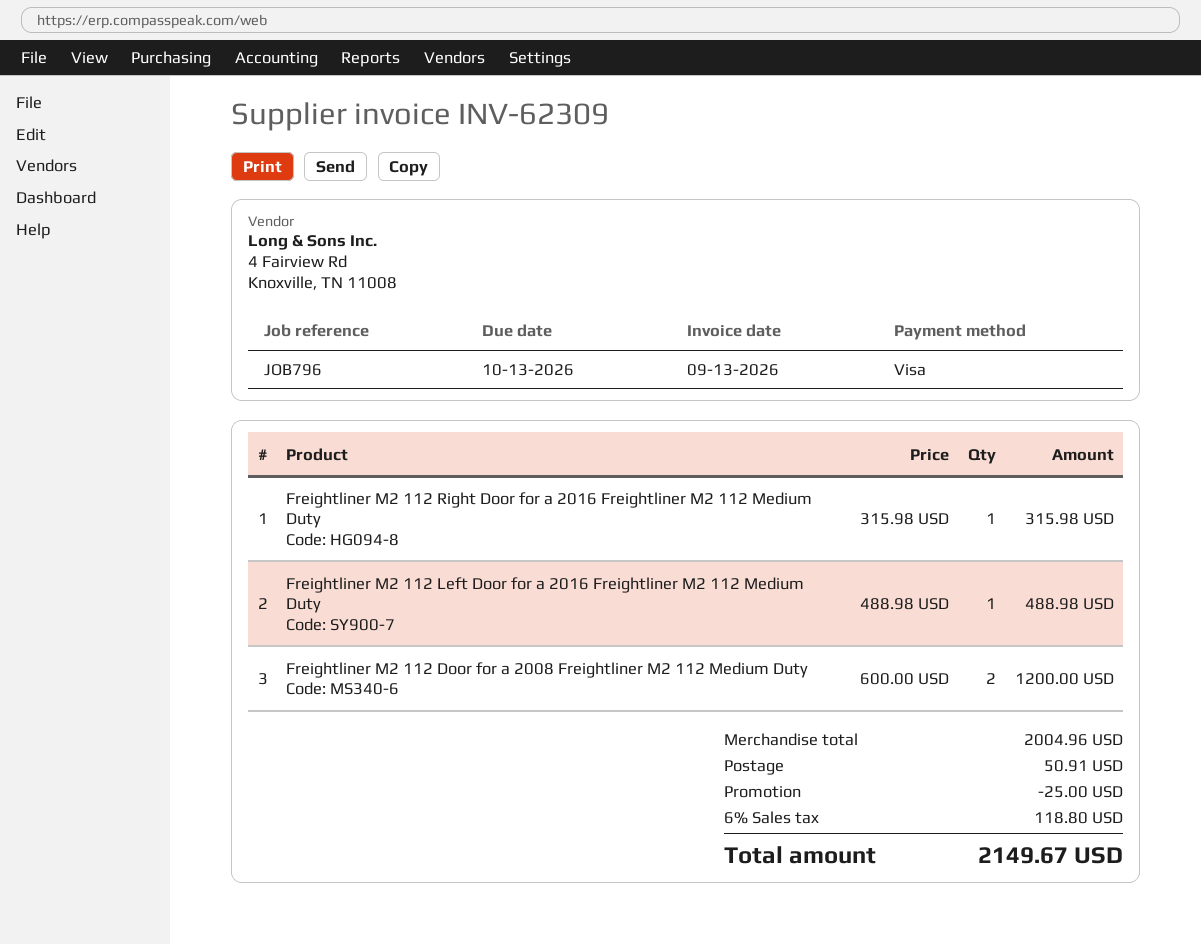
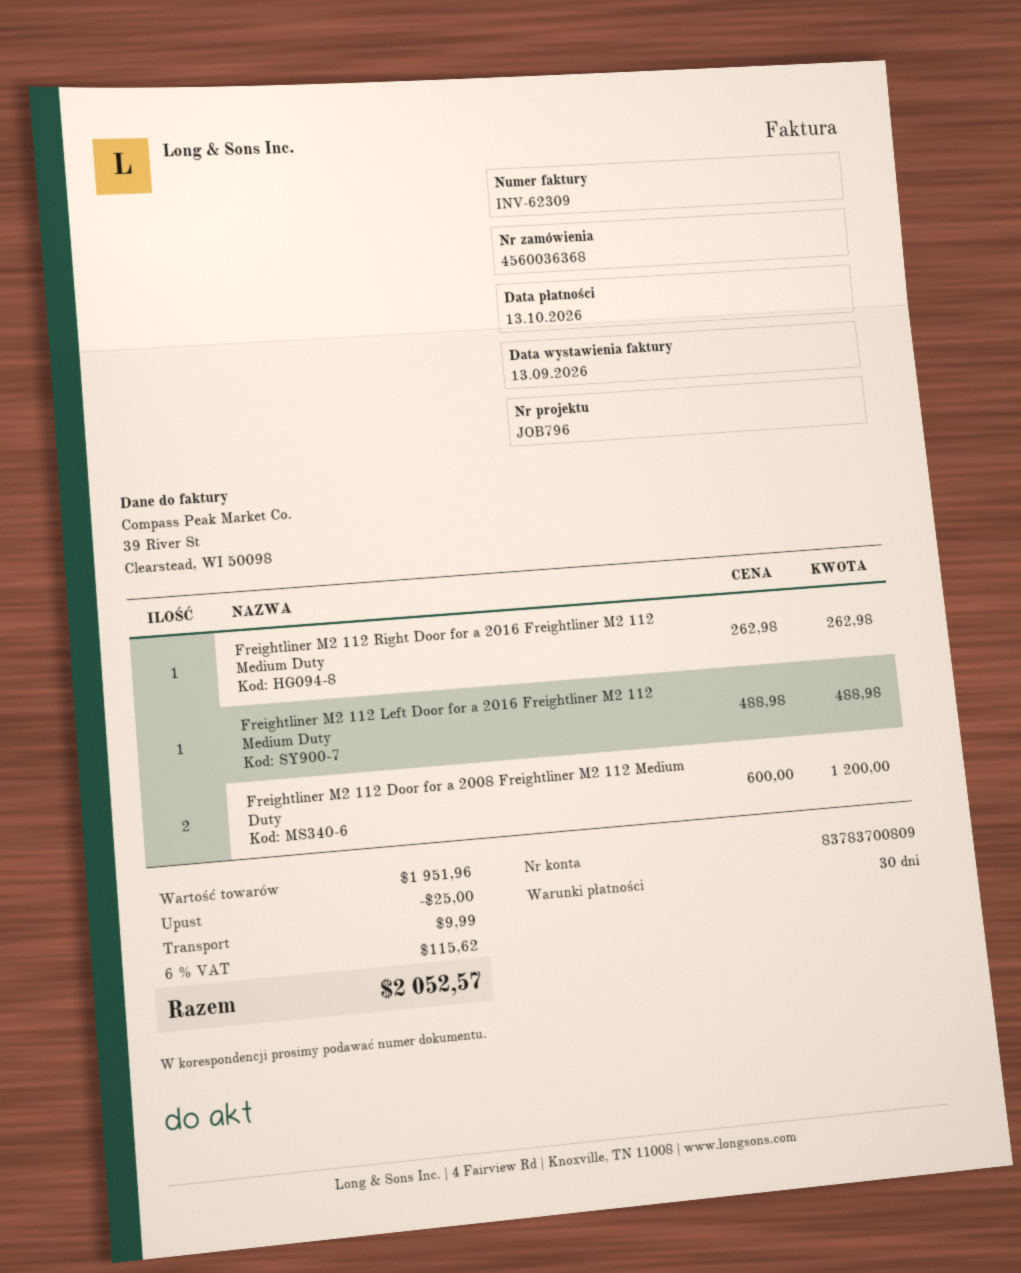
Freightliner M2 112 Right Door for a 2016 Freightliner M2 112 Medium Duty: 1 x 315.98 = 315.98 -> 1 x 262.98 = 262.98
subtotal: 2004.96 -> 1951.96
shipping: 50.91 -> 9.99
tax: 6% = 118.80 -> 6% = 115.62
total: 2149.67 -> 2052.57

